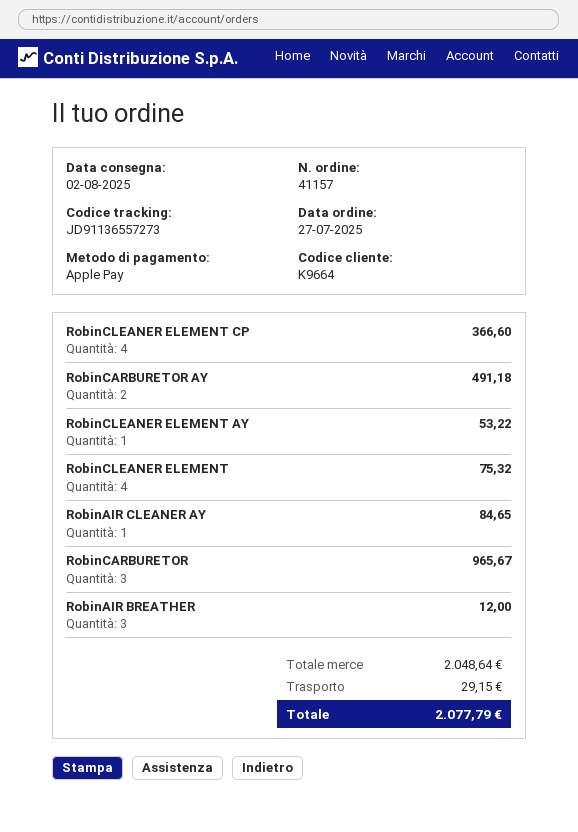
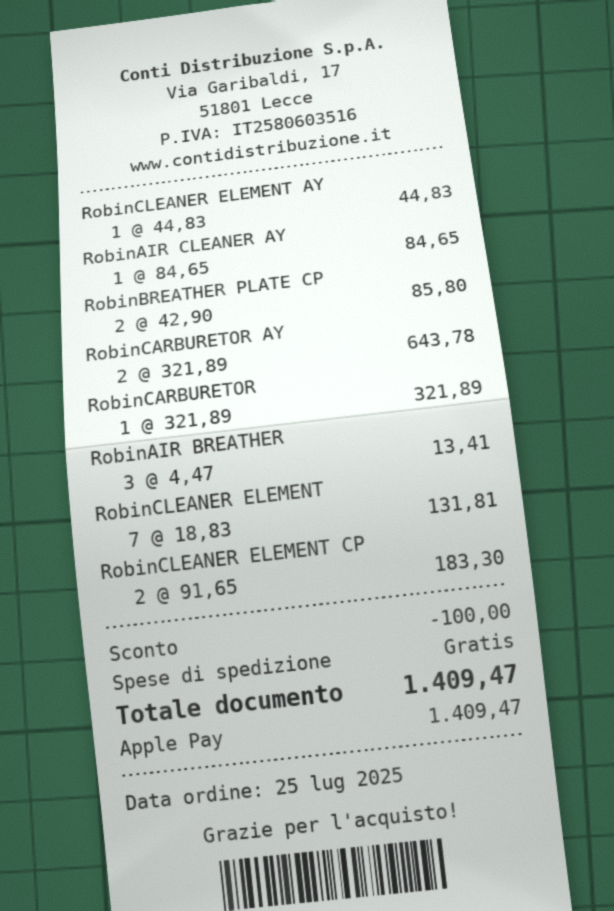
order date: 2025-07-27 -> 2025-07-25
RobinCLEANER ELEMENT CP: 4 for 366.60 -> 2 for 183.30
RobinCARBURETOR AY: 2 for 491.18 -> 2 for 643.78
RobinCLEANER ELEMENT AY: 1 for 53.22 -> 1 for 44.83
RobinCLEANER ELEMENT: 4 for 75.32 -> 7 for 131.81
RobinCARBURETOR: 3 for 965.67 -> 1 for 321.89
RobinAIR BREATHER: 3 for 12.00 -> 3 for 13.41
RobinBREATHER PLATE CP: none -> 2 for 85.80
discount: none -> 100.00
shipping: 29.15 -> 0.00
total: 2077.79 -> 1409.47

